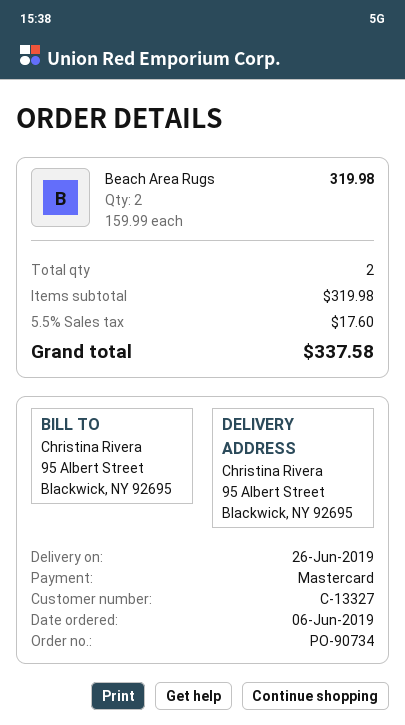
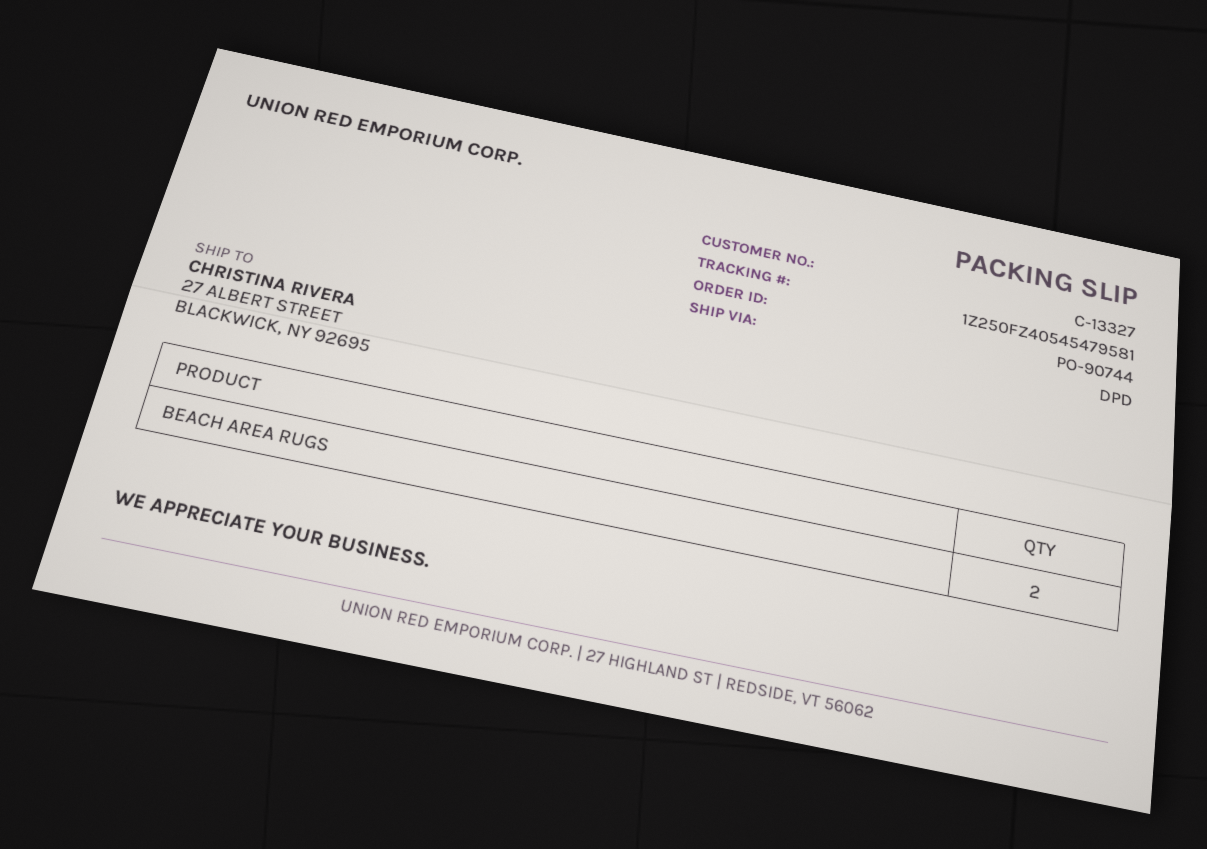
order number: PO-90734 -> PO-90744
ship to: 95 Albert Street, Blackwick, NY 92695 -> 27 ALBERT STREET, BLACKWICK, NY 92695

